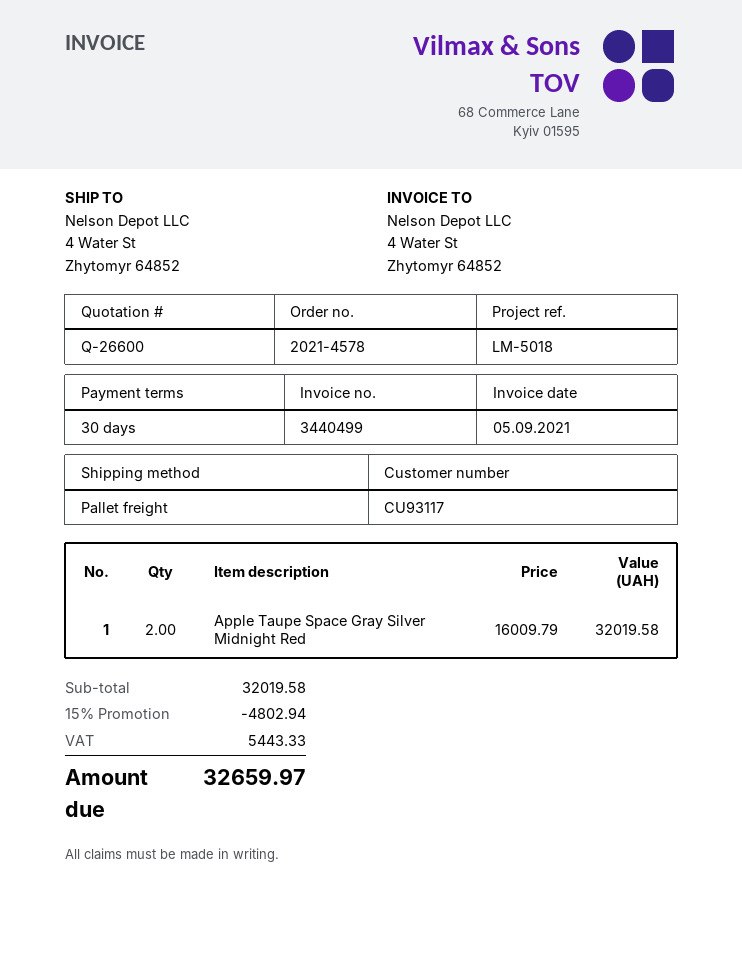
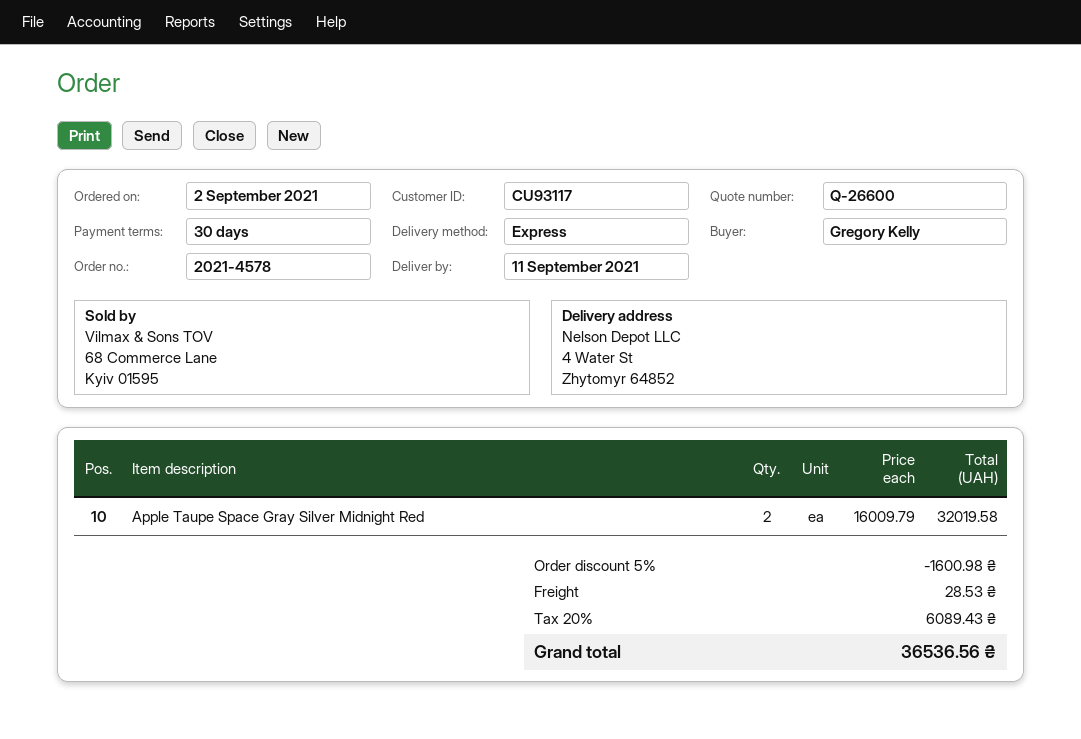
shipping method: pallet freight -> express
discount: 15% = 4802.94 -> 5% = 1600.98
shipping: none -> 28.53
tax: 5443.33 -> 6089.43
total: 32659.97 -> 36536.56

